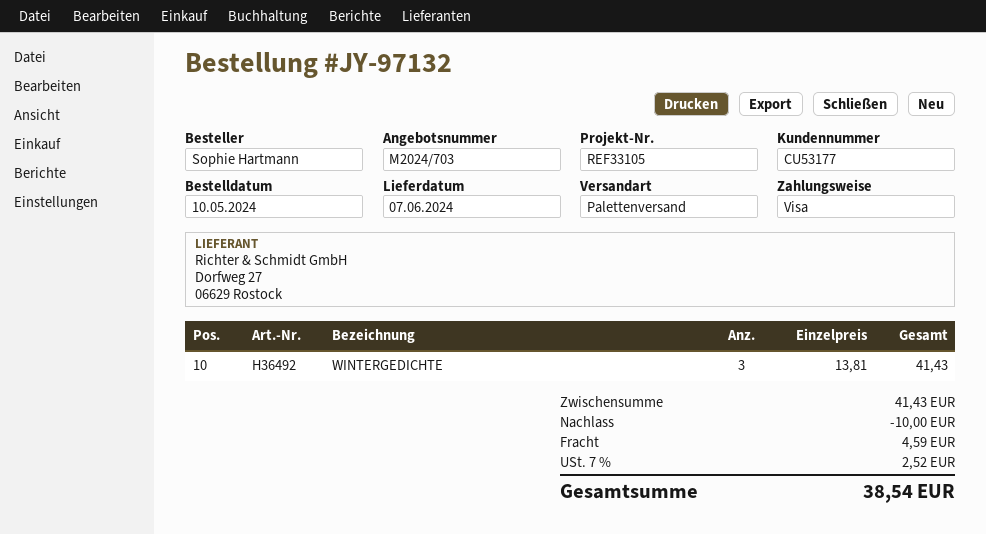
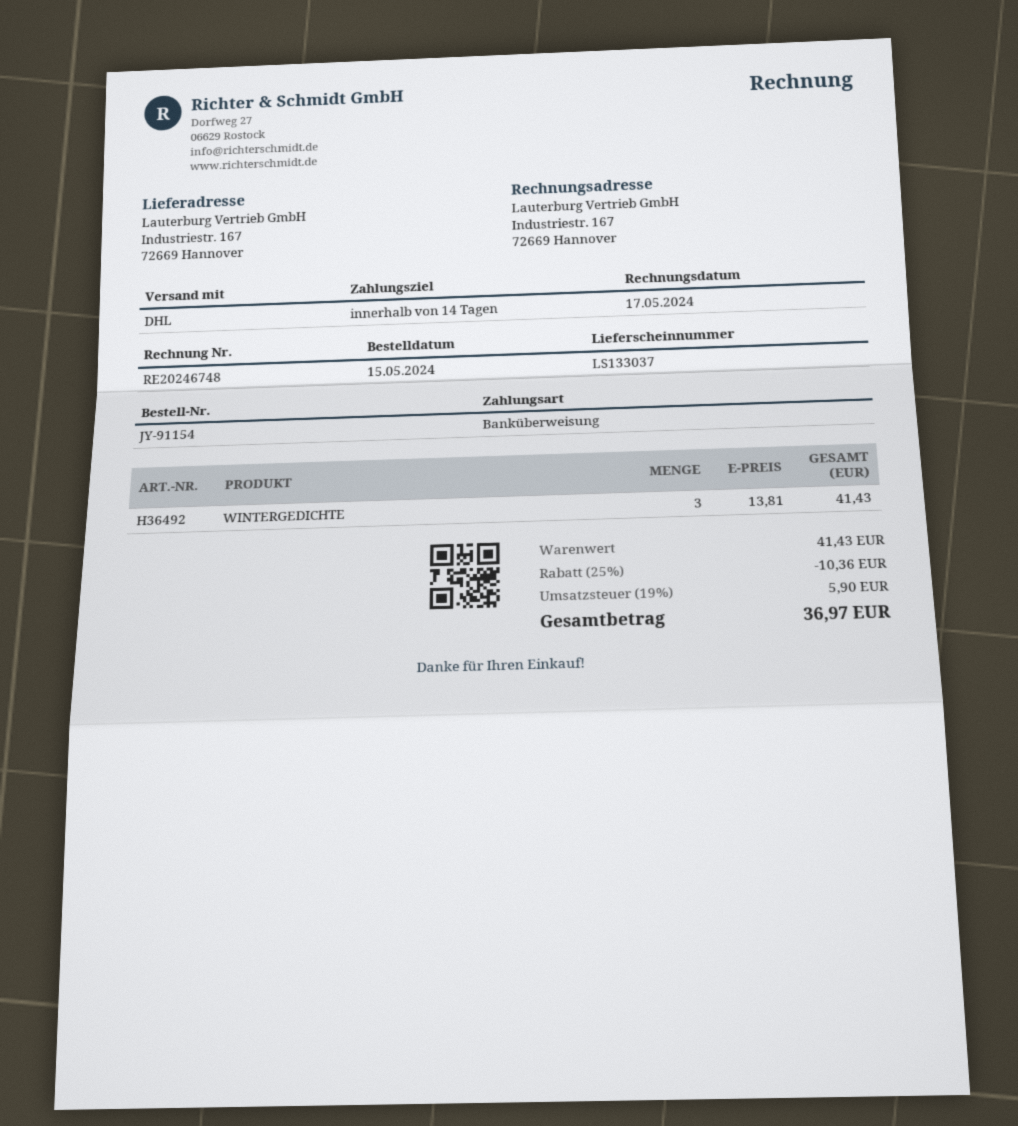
order number: JY-97132 -> JY-91154
order date: 2024-05-10 -> 2024-05-15
payment method: Visa -> bank transfer
shipping method: pallet freight -> DHL
discount: 10.00 -> 10.36
shipping: 4.59 -> none
tax: 7% = 2.52 -> 19% = 5.90
total: 38.54 -> 36.97

